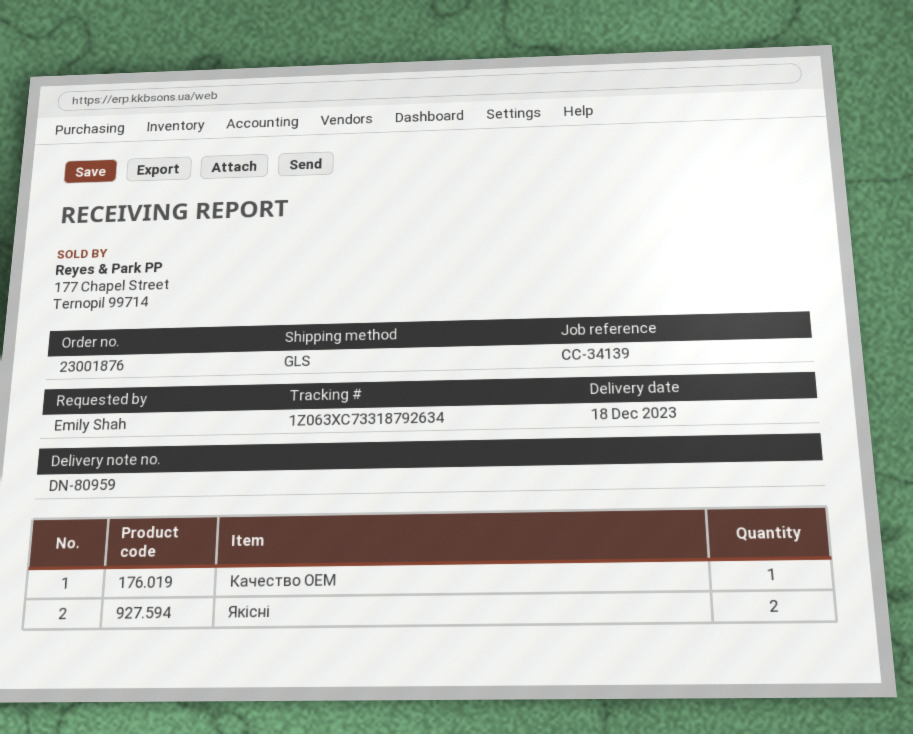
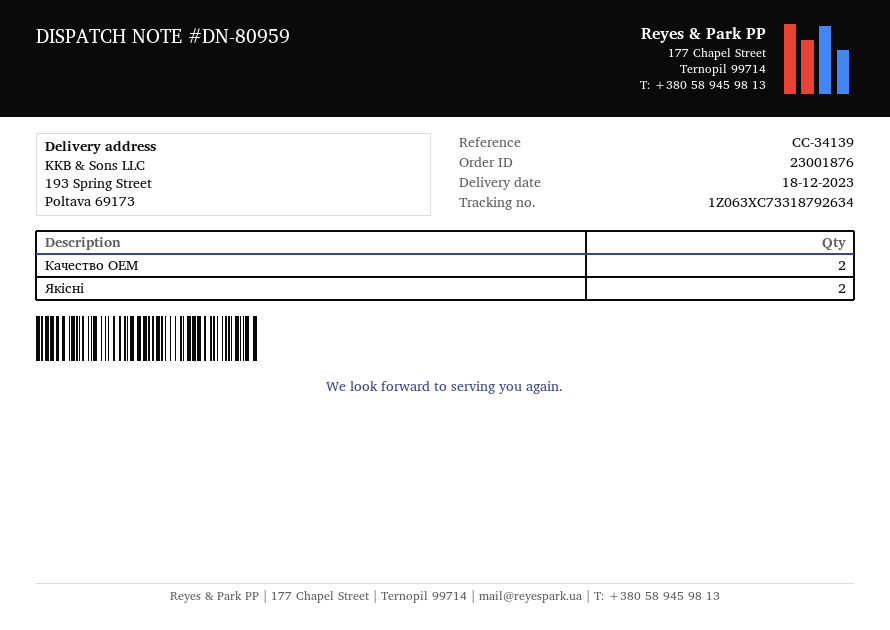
Качество OEM: 1 -> 2

